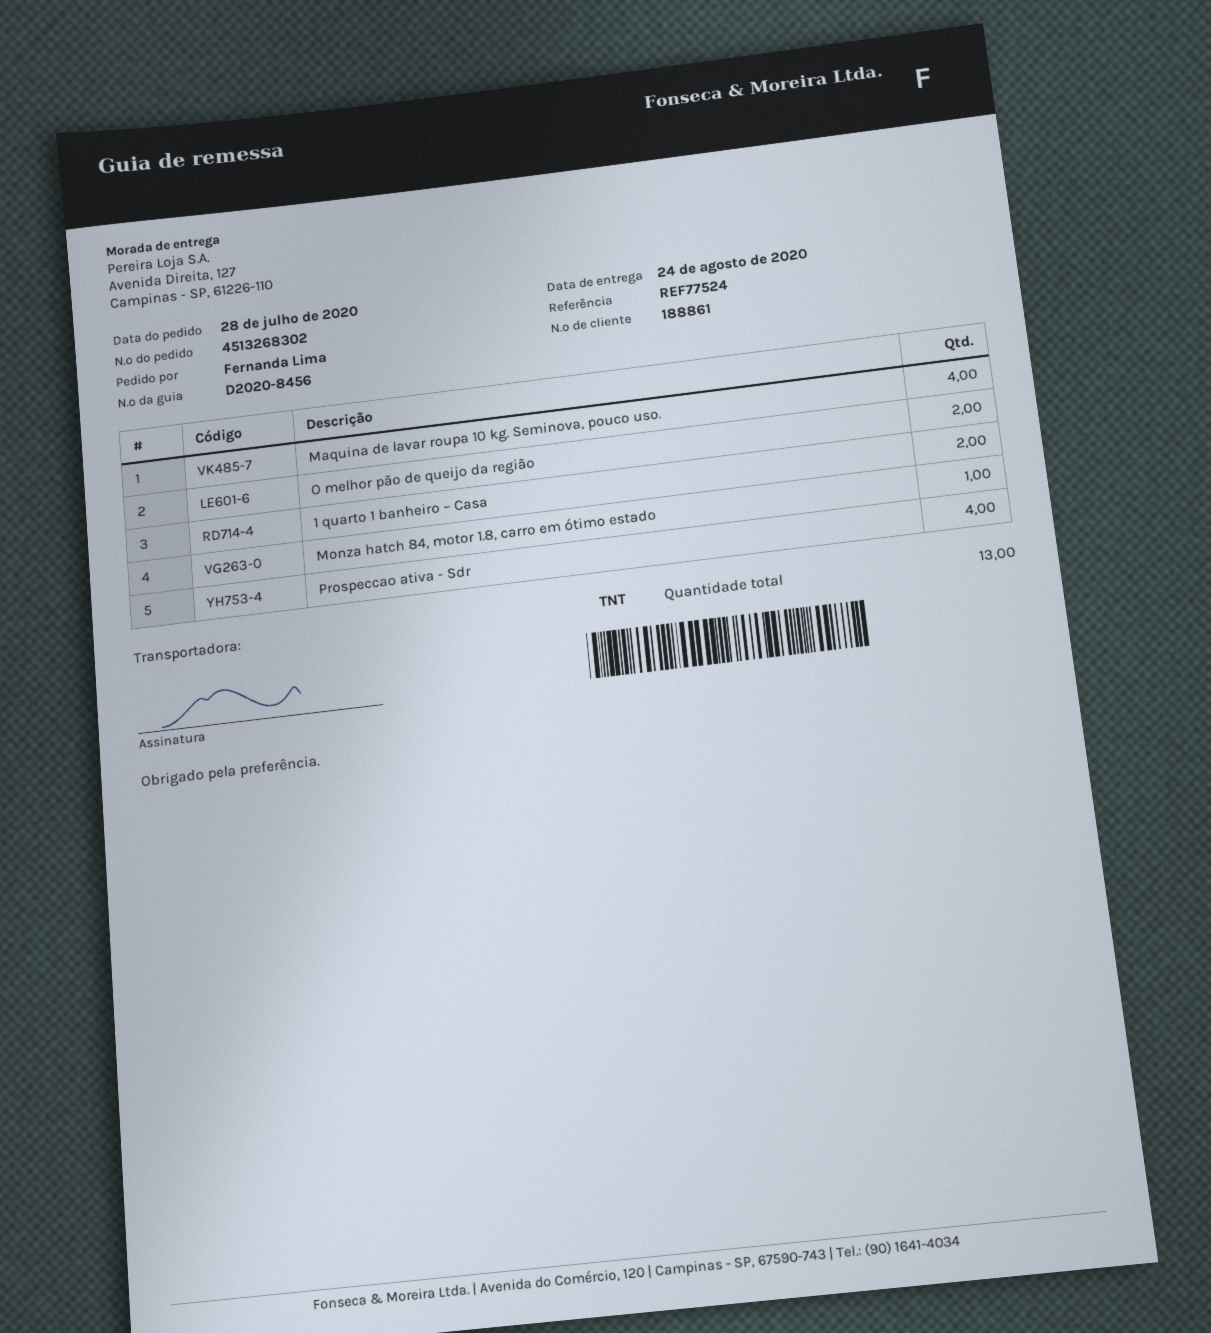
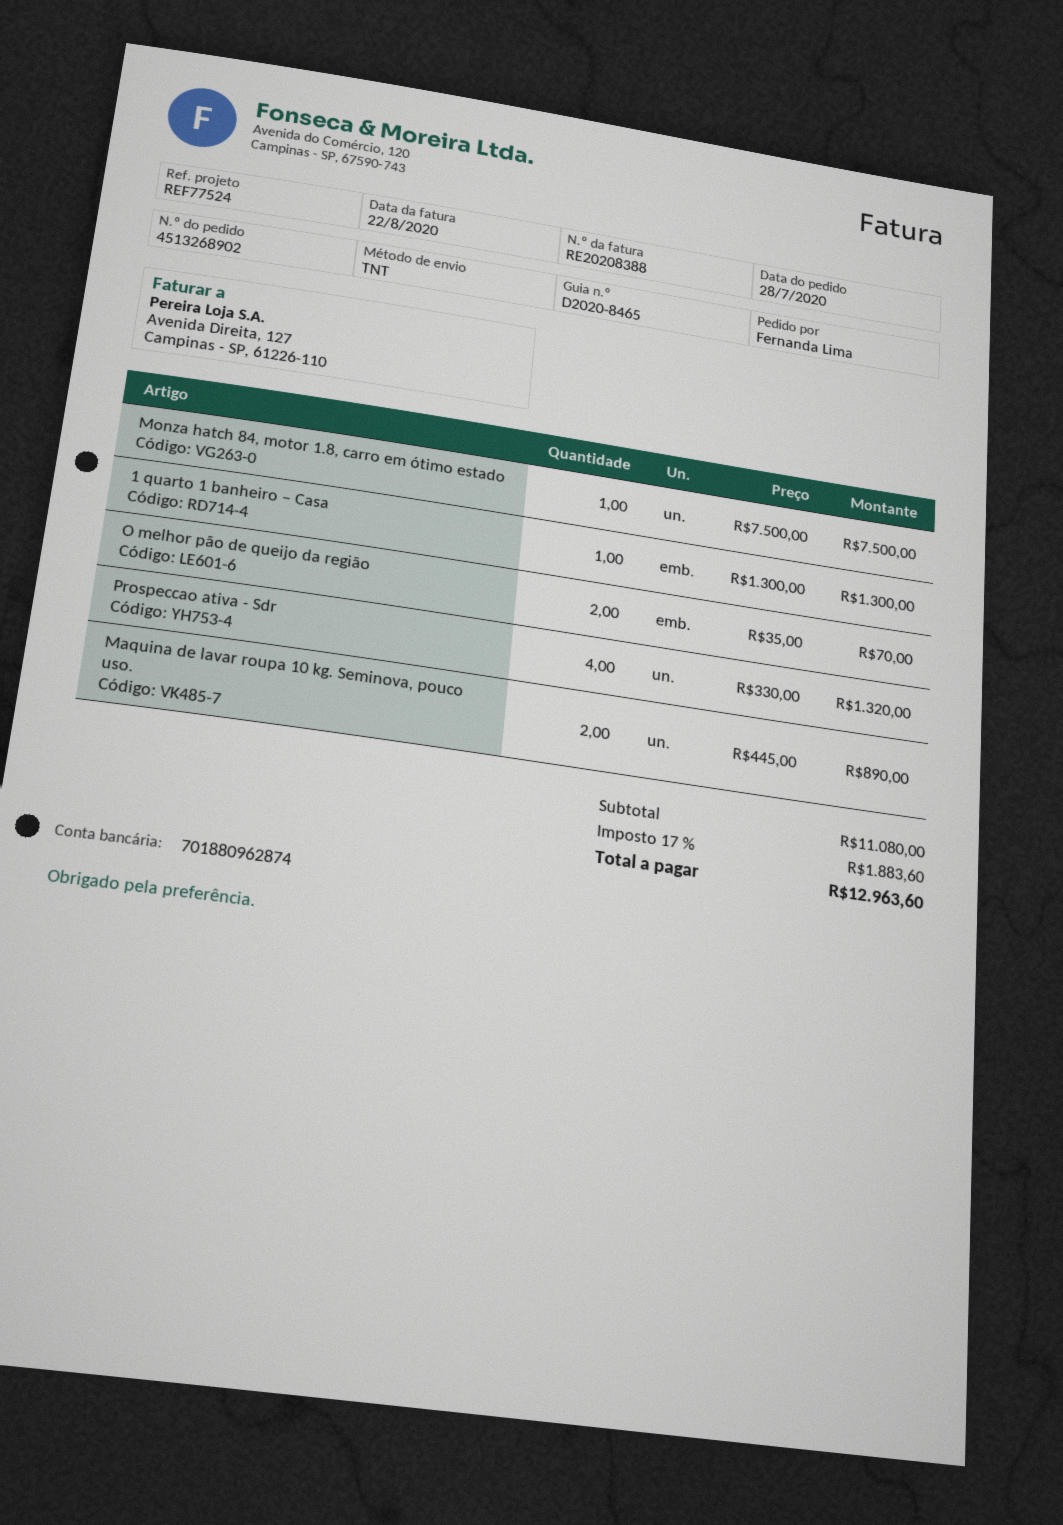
order number: 4513268302 -> 4513268902
delivery note number: D2020-8456 -> D2020-8465
Maquina de lavar roupa 10 kg. Seminova, pouco uso.: 4 -> 2
1 quarto 1 banheiro – Casa: 2 -> 1

